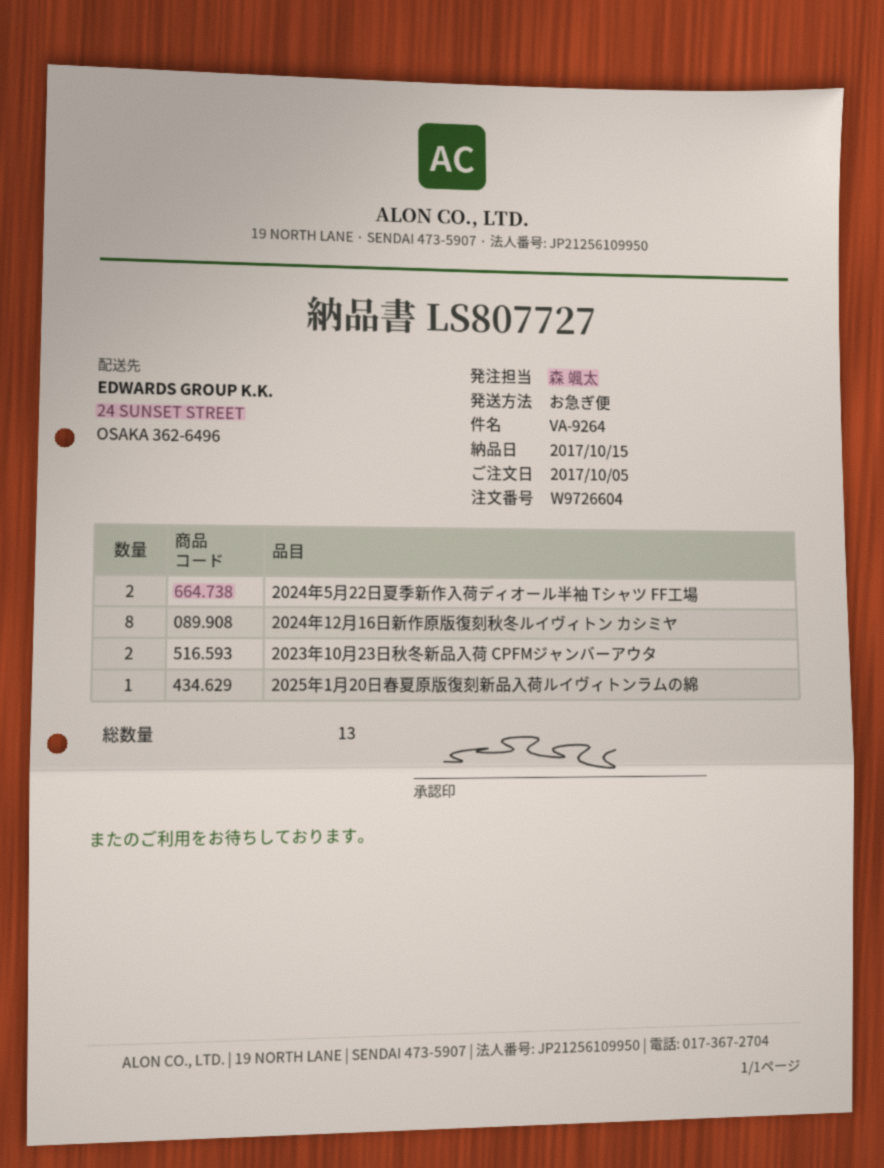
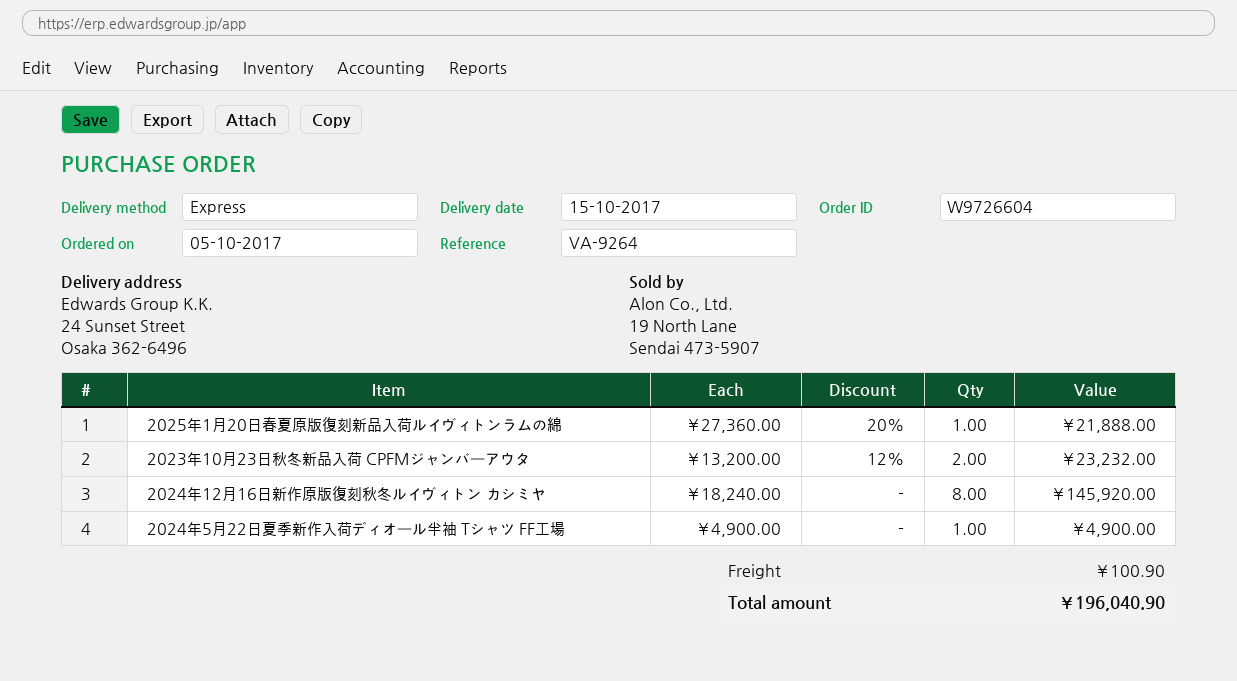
2024年5月22日夏季新作入荷ディオール半袖 Tシャツ FF工場: 2 -> 1

